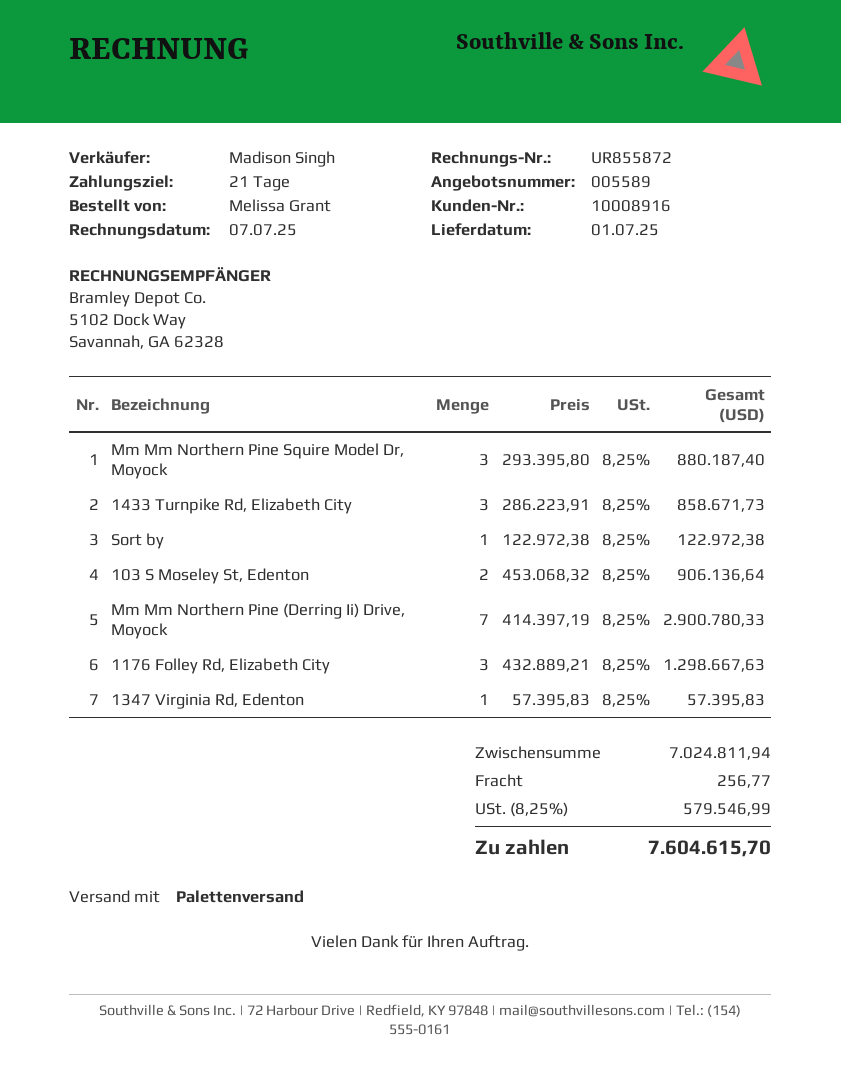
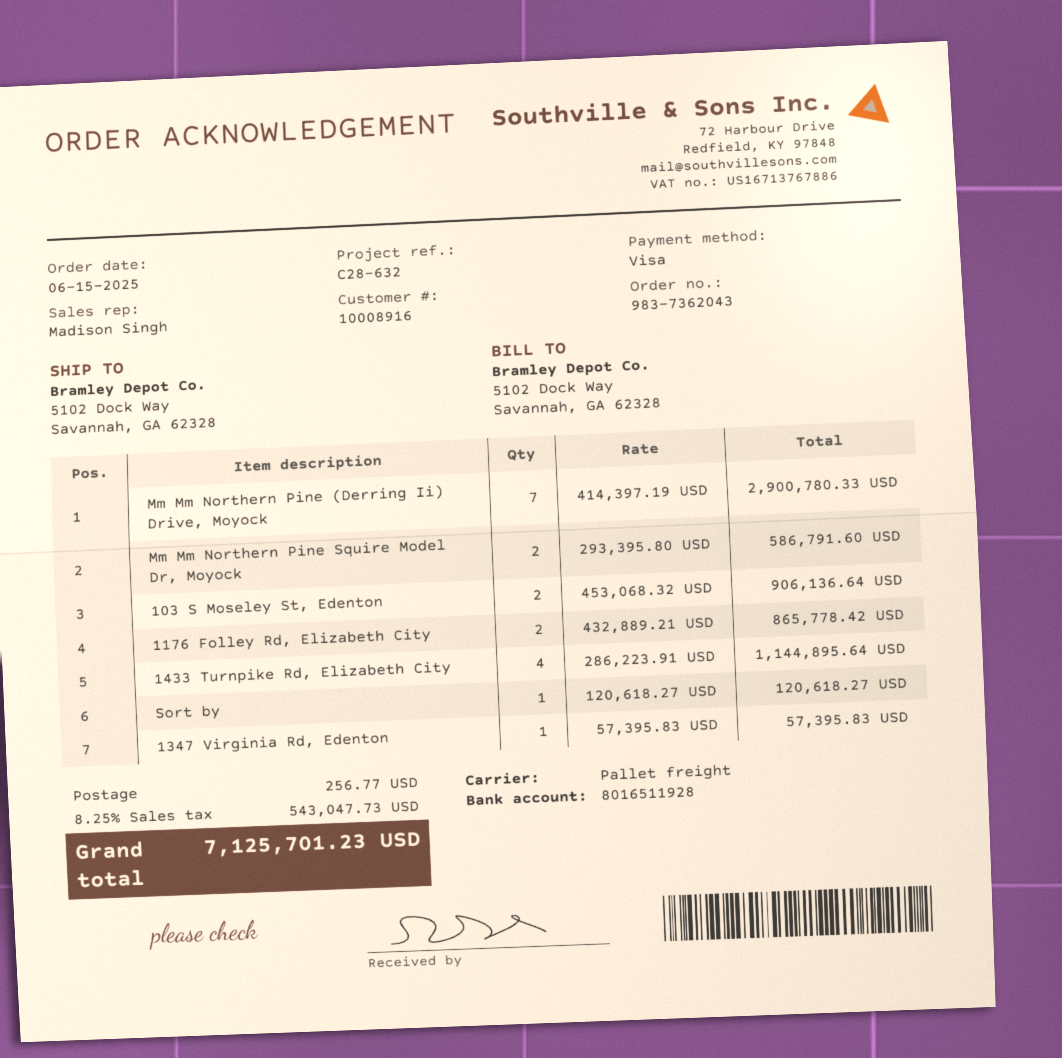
Mm Mm Northern Pine Squire Model Dr, Moyock: 3 x 293395.80 = 880187.40 -> 2 x 293395.80 = 586791.60
1433 Turnpike Rd, Elizabeth City: 3 x 286223.91 = 858671.73 -> 4 x 286223.91 = 1144895.64
Sort by: 1 x 122972.38 = 122972.38 -> 1 x 120618.27 = 120618.27
1176 Folley Rd, Elizabeth City: 3 x 432889.21 = 1298667.63 -> 2 x 432889.21 = 865778.42
tax: 8.25% = 579546.99 -> 8.25% = 543047.73
total: 7604615.70 -> 7125701.23

